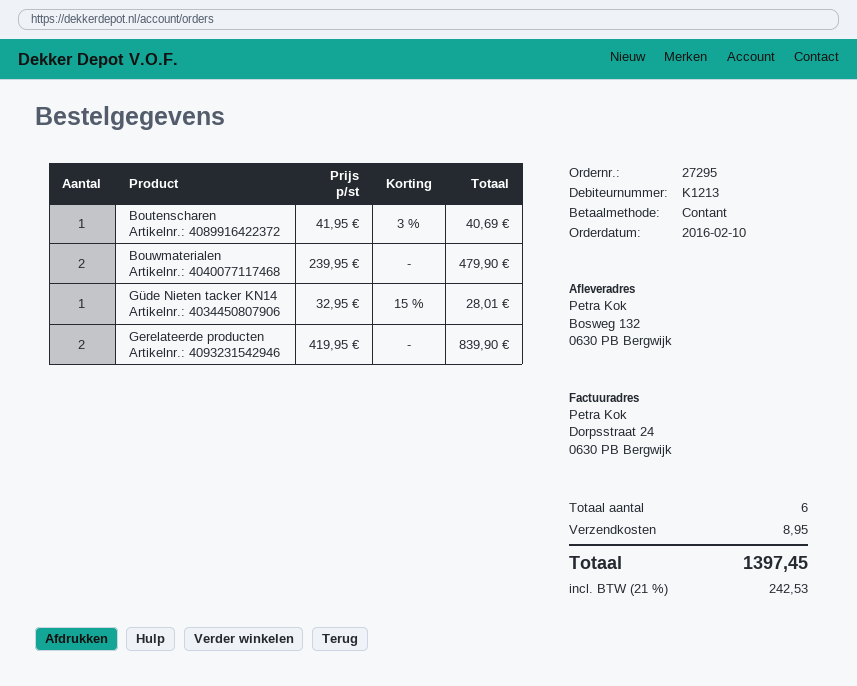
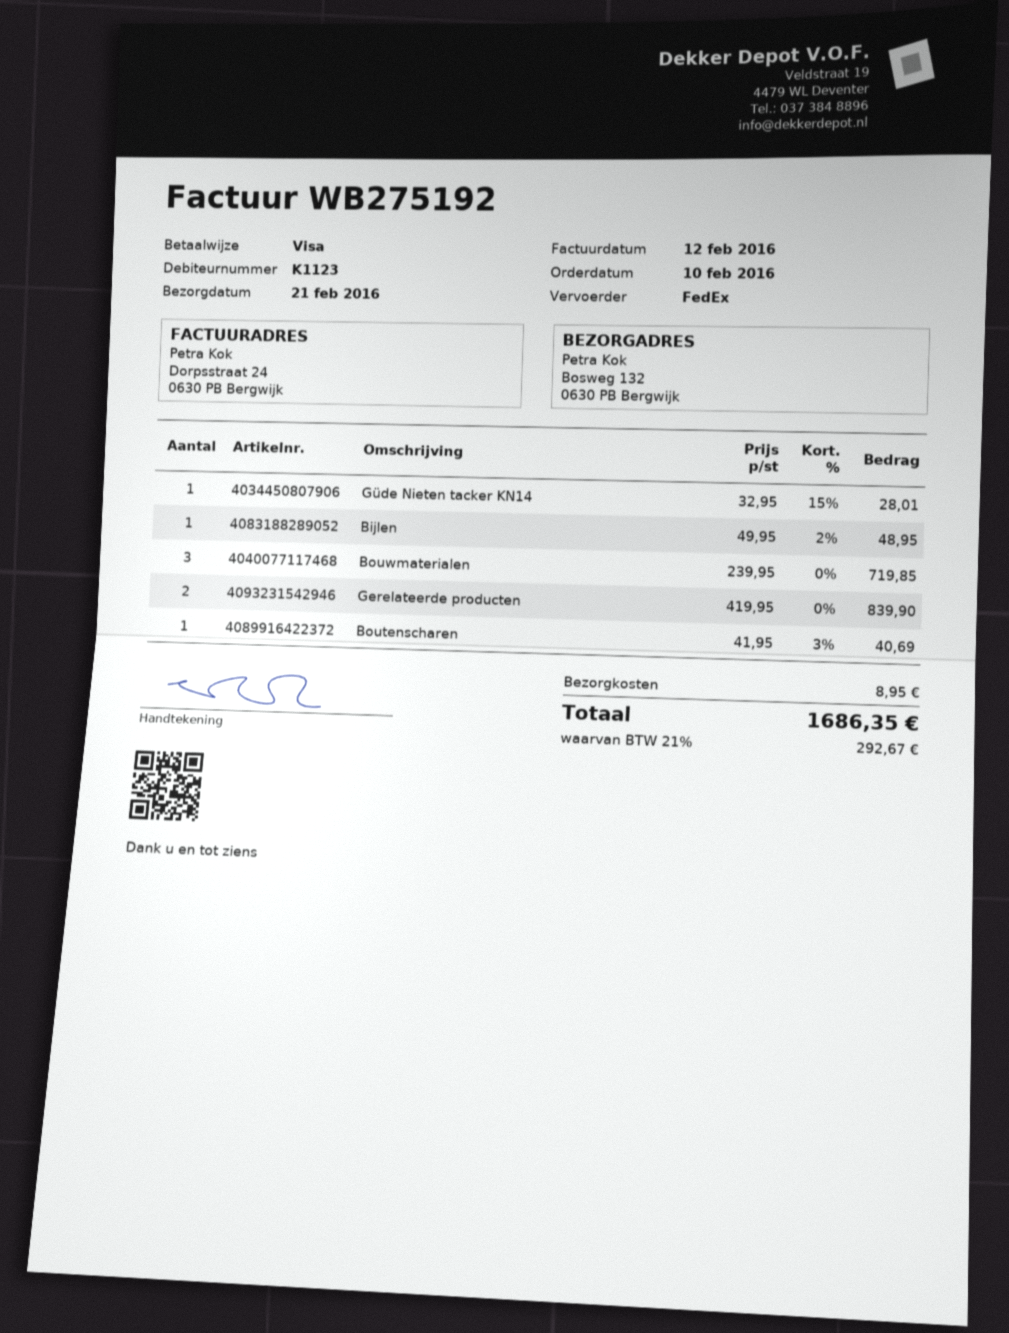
customer number: K1213 -> K1123
payment method: cash -> Visa
Bouwmaterialen: 2 x 239.95 = 479.90 -> 3 x 239.95 = 719.85
Bijlen: none -> 1 x 49.95 - 2% = 48.95
tax: 21% = 242.53 -> 21% = 292.67
total: 1397.45 -> 1686.35

